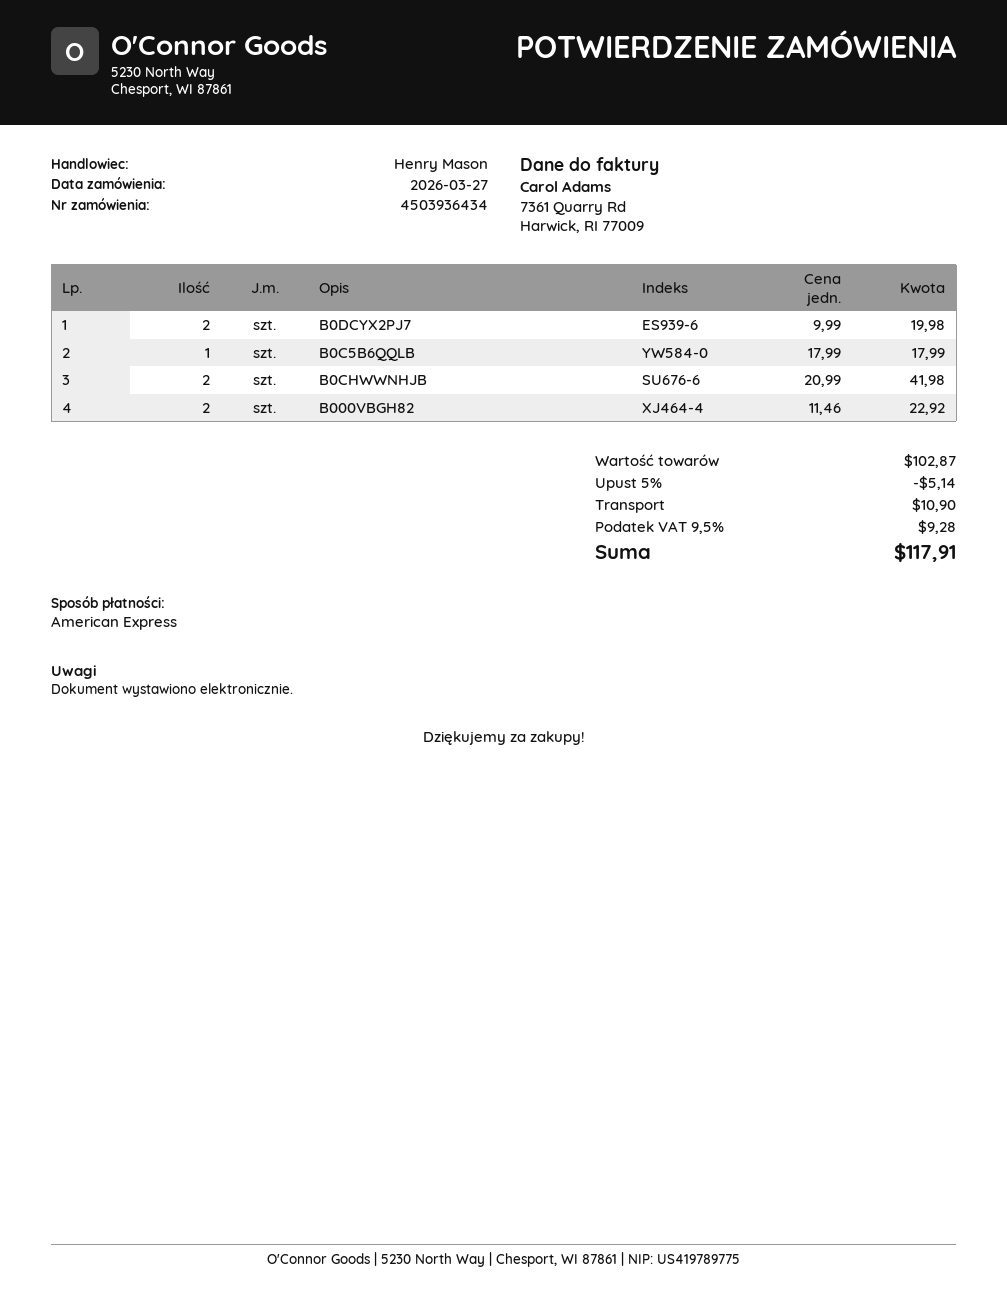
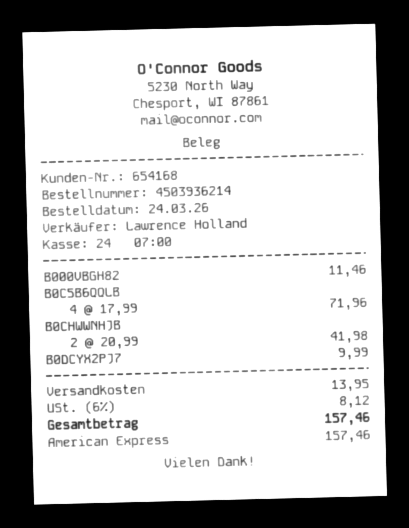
order number: 4503936434 -> 4503936214
order date: 2026-03-27 -> 2026-03-24
sales rep: Henry Mason -> Lawrence Holland
B0DCYX2PJ7: 2 x 9.99 = 19.98 -> 1 x 9.99 = 9.99
B0C5B6QQLB: 1 x 17.99 = 17.99 -> 4 x 17.99 = 71.96
B000VBGH82: 2 x 11.46 = 22.92 -> 1 x 11.46 = 11.46
discount: 5% = 5.14 -> none
shipping: 10.90 -> 13.95
tax: 9.5% = 9.28 -> 6% = 8.12
total: 117.91 -> 157.46

